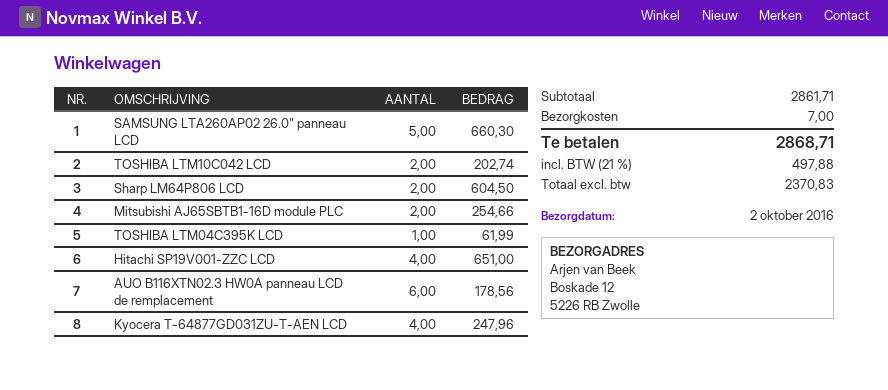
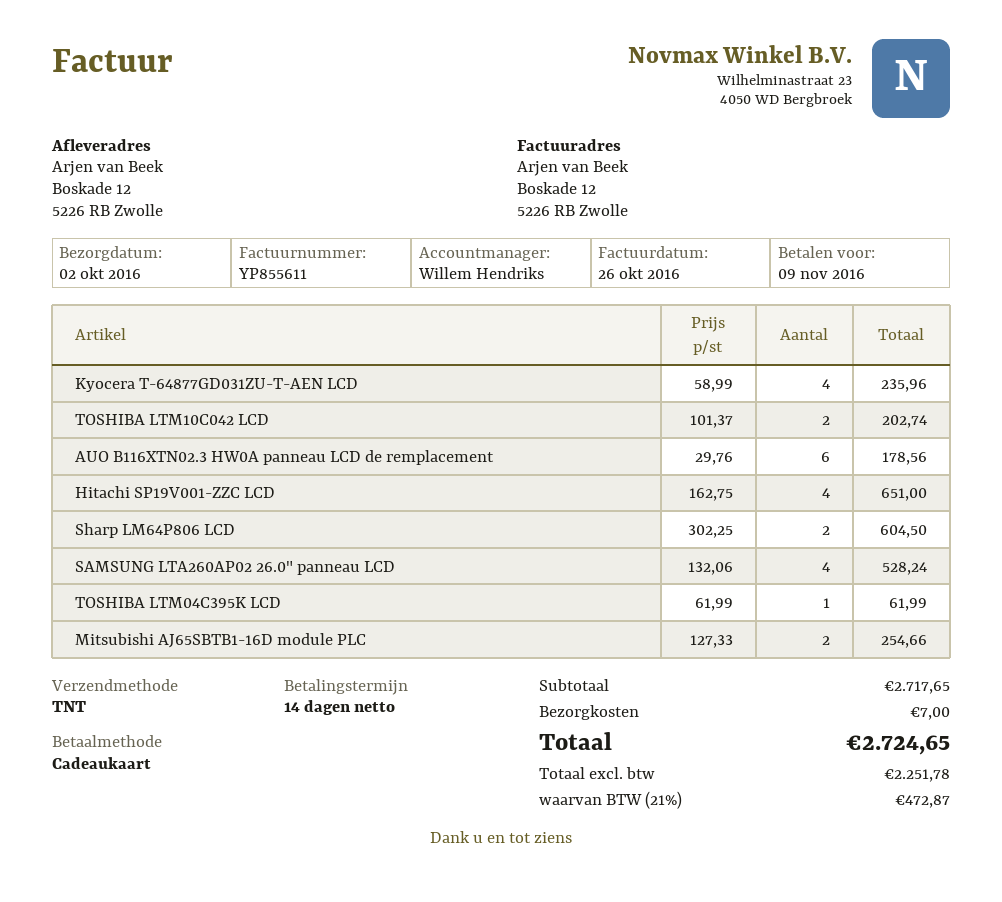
SAMSUNG LTA260AP02 26.0" panneau LCD: 5 for 660.30 -> 4 for 528.24
Kyocera T-64877GD031ZU-T-AEN LCD: 4 for 247.96 -> 4 for 235.96
subtotal: 2861.71 -> 2717.65
net: 2370.83 -> 2251.78
tax: 21% = 497.88 -> 21% = 472.87
total: 2868.71 -> 2724.65

